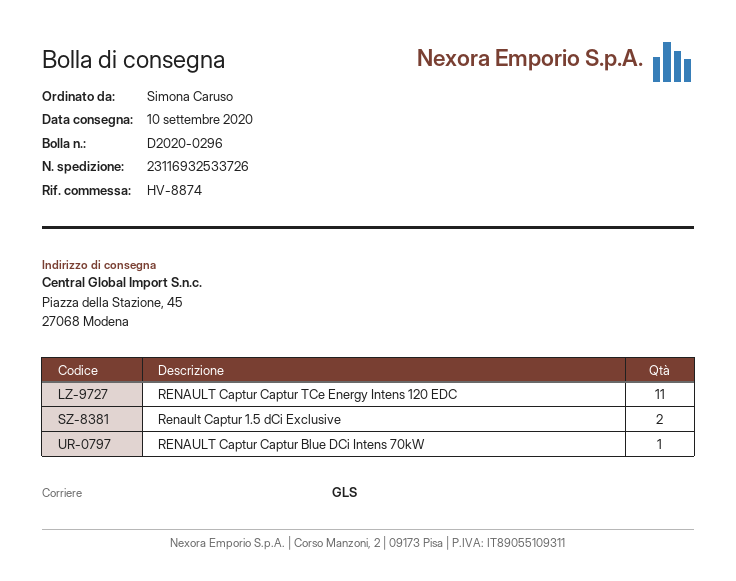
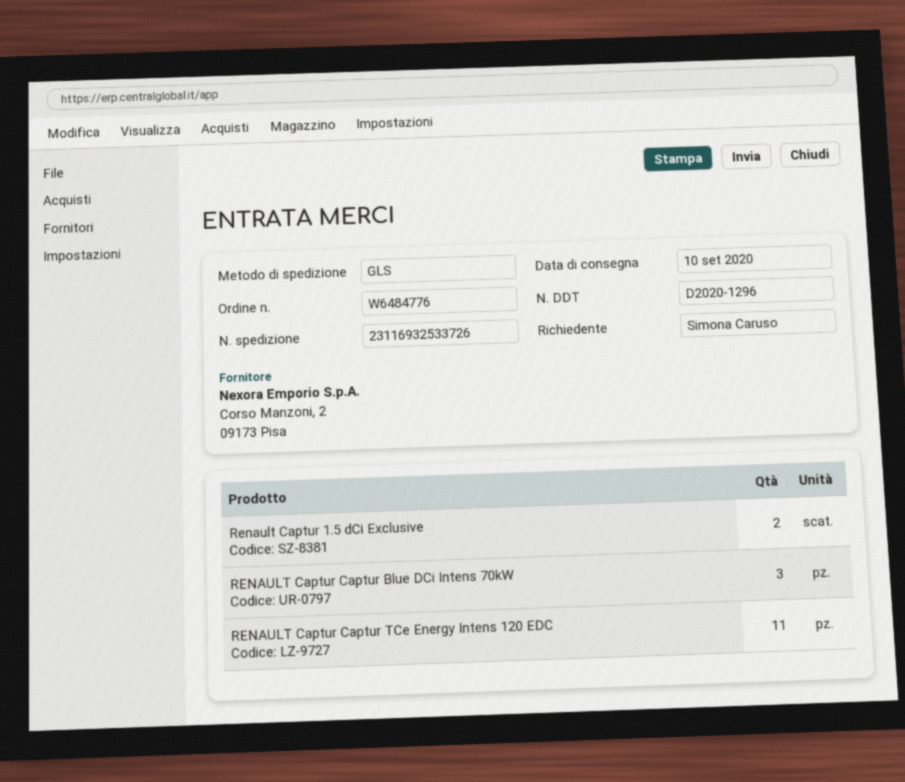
delivery note number: D2020-0296 -> D2020-1296
RENAULT Captur Captur Blue DCi Intens 70kW: 1 -> 3

